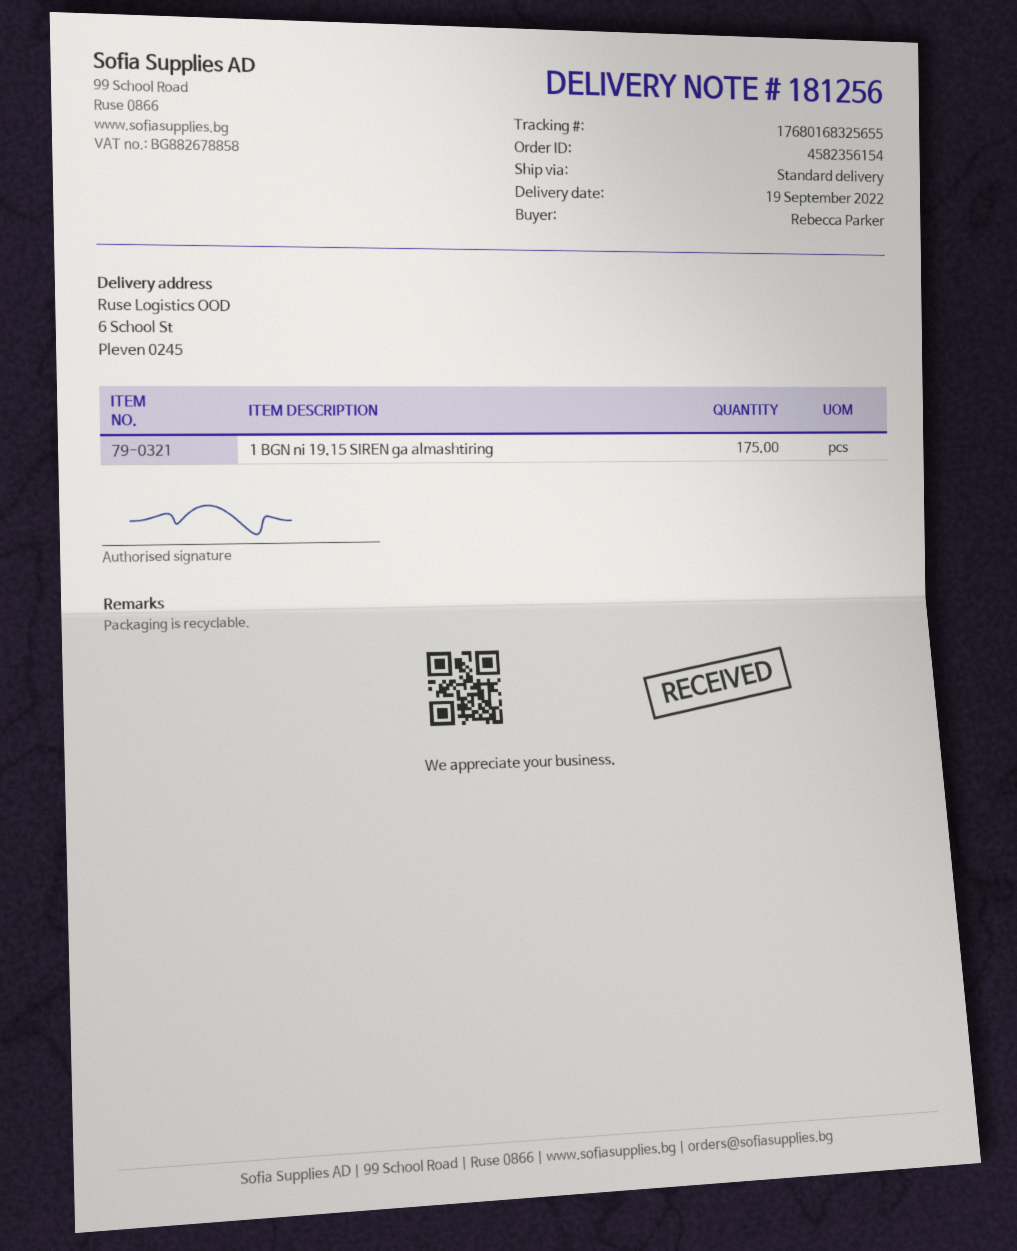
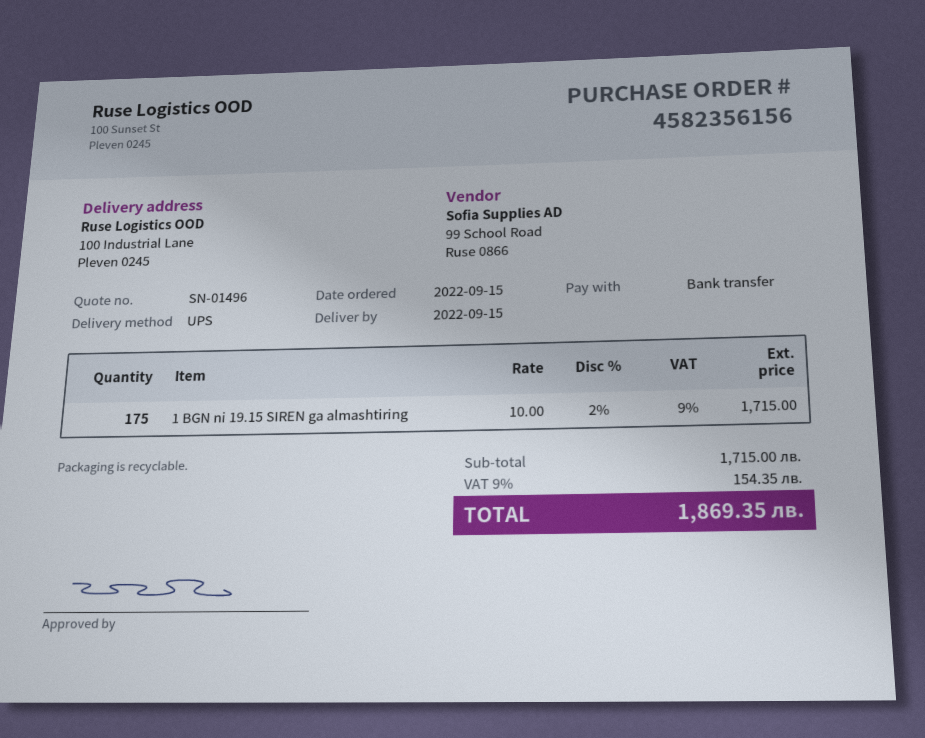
order number: 4582356154 -> 4582356156
delivery date: 2022-09-19 -> 2022-09-15
shipping method: standard -> UPS
ship to: 6 School St, Pleven 0245 -> 100 Industrial Lane, Pleven 0245

